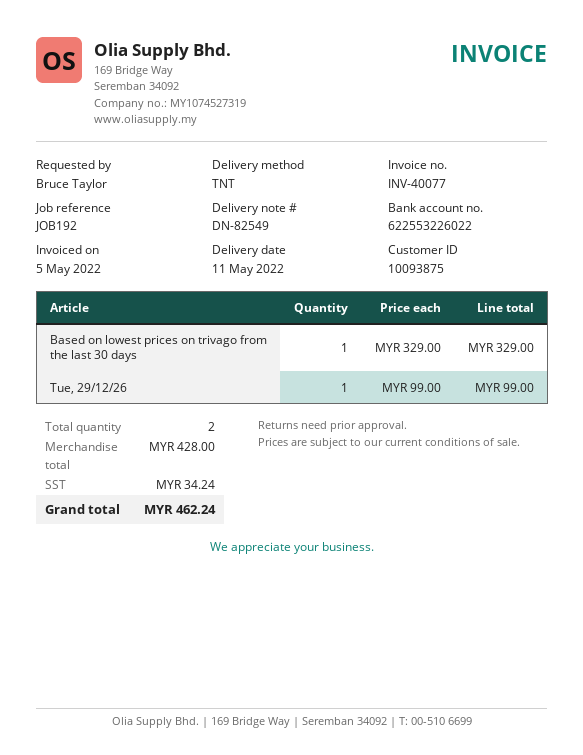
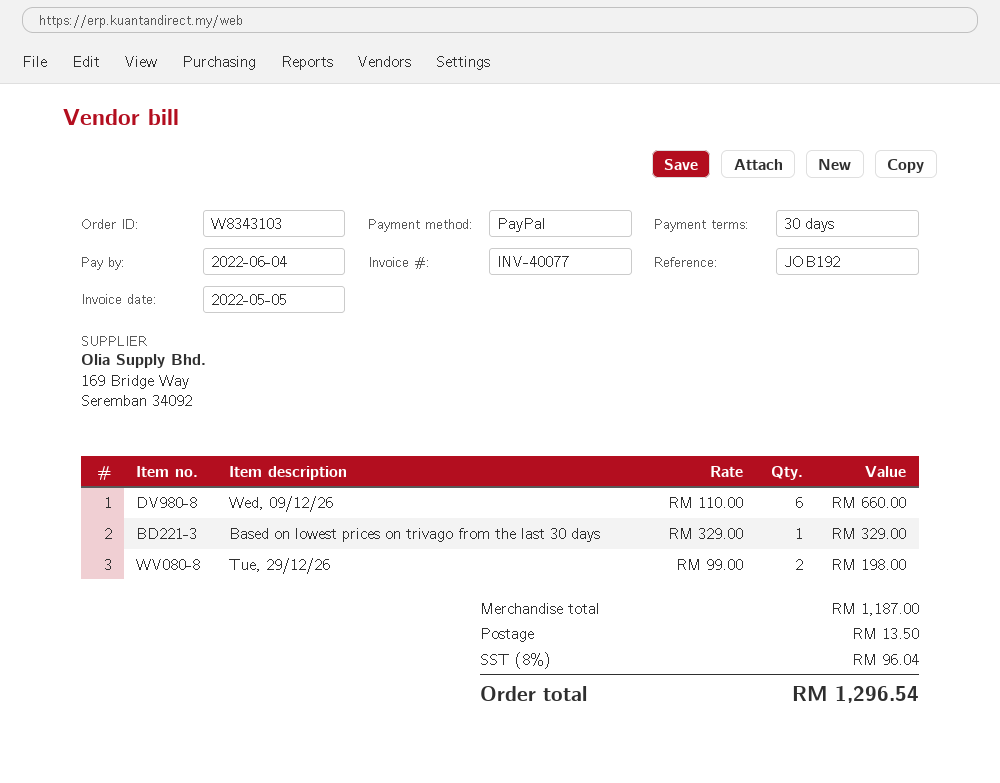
Tue, 29/12/26: 1 x 99.00 = 99.00 -> 2 x 99.00 = 198.00
Wed, 09/12/26: none -> 6 x 110.00 = 660.00
subtotal: 428.00 -> 1187.00
shipping: none -> 13.50
tax: 34.24 -> 96.04
total: 462.24 -> 1296.54

